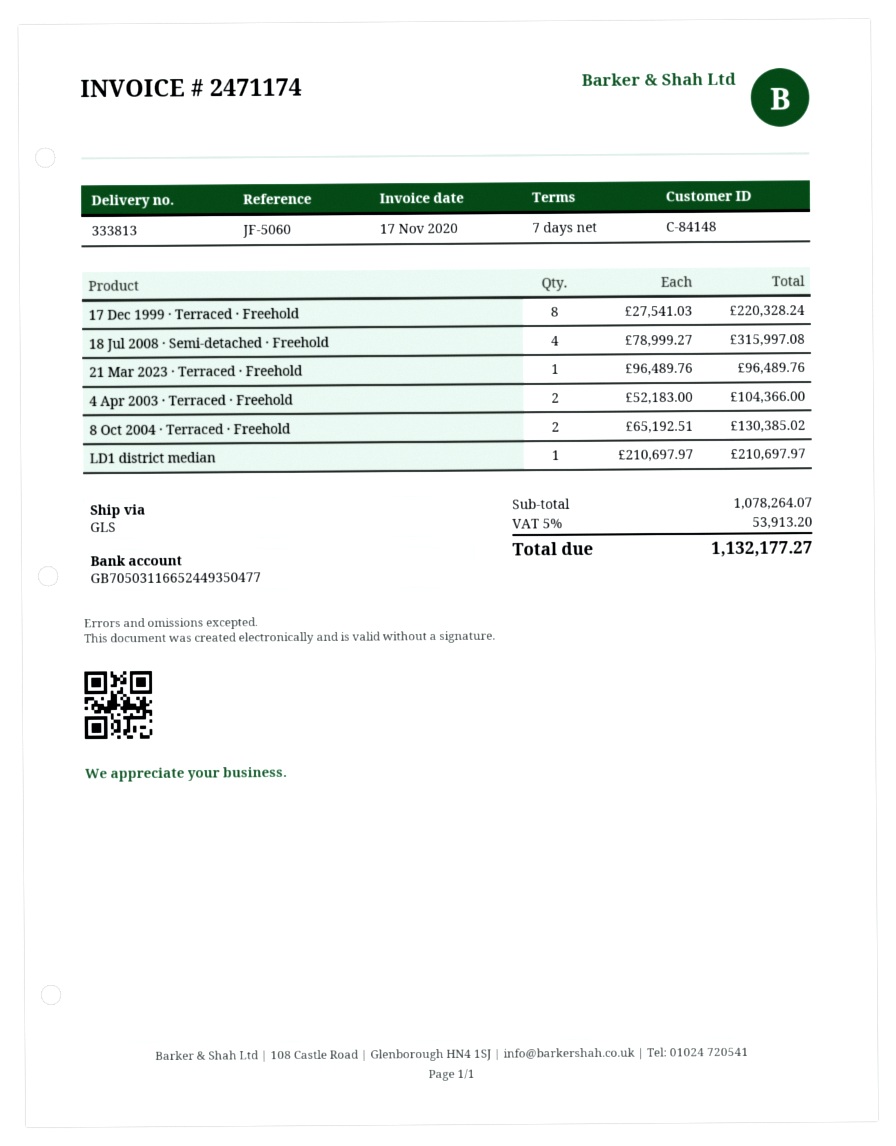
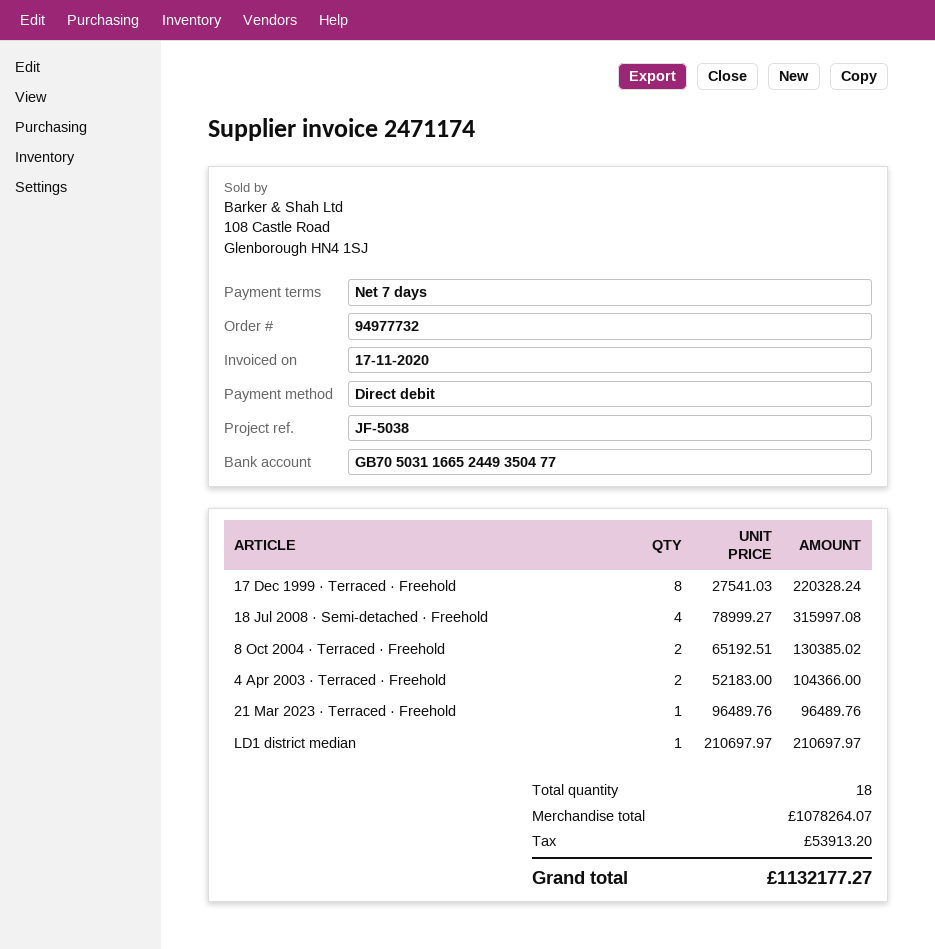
reference: JF-5060 -> JF-5038

